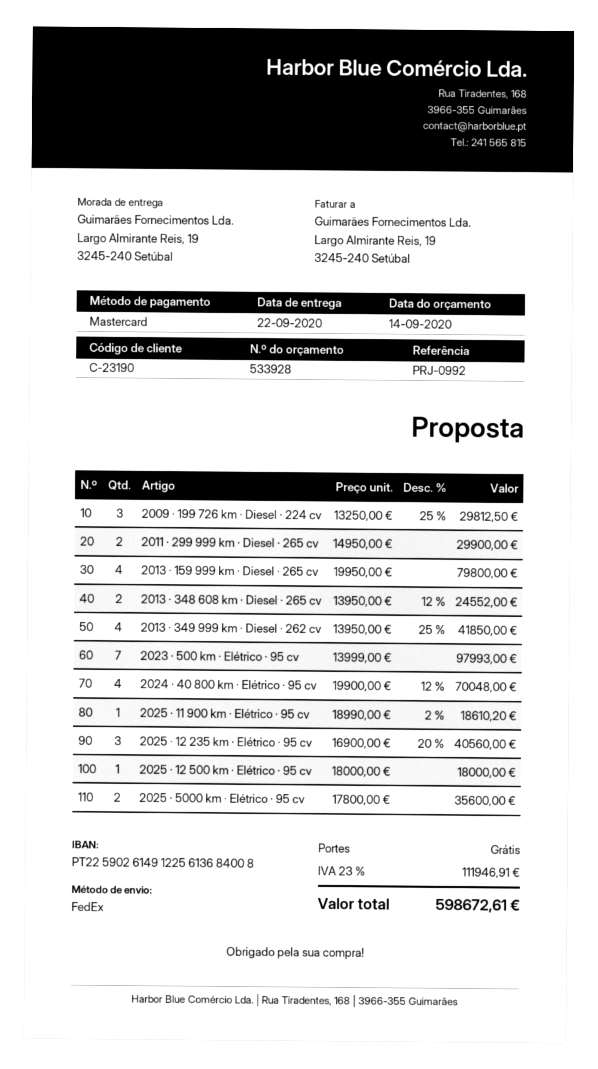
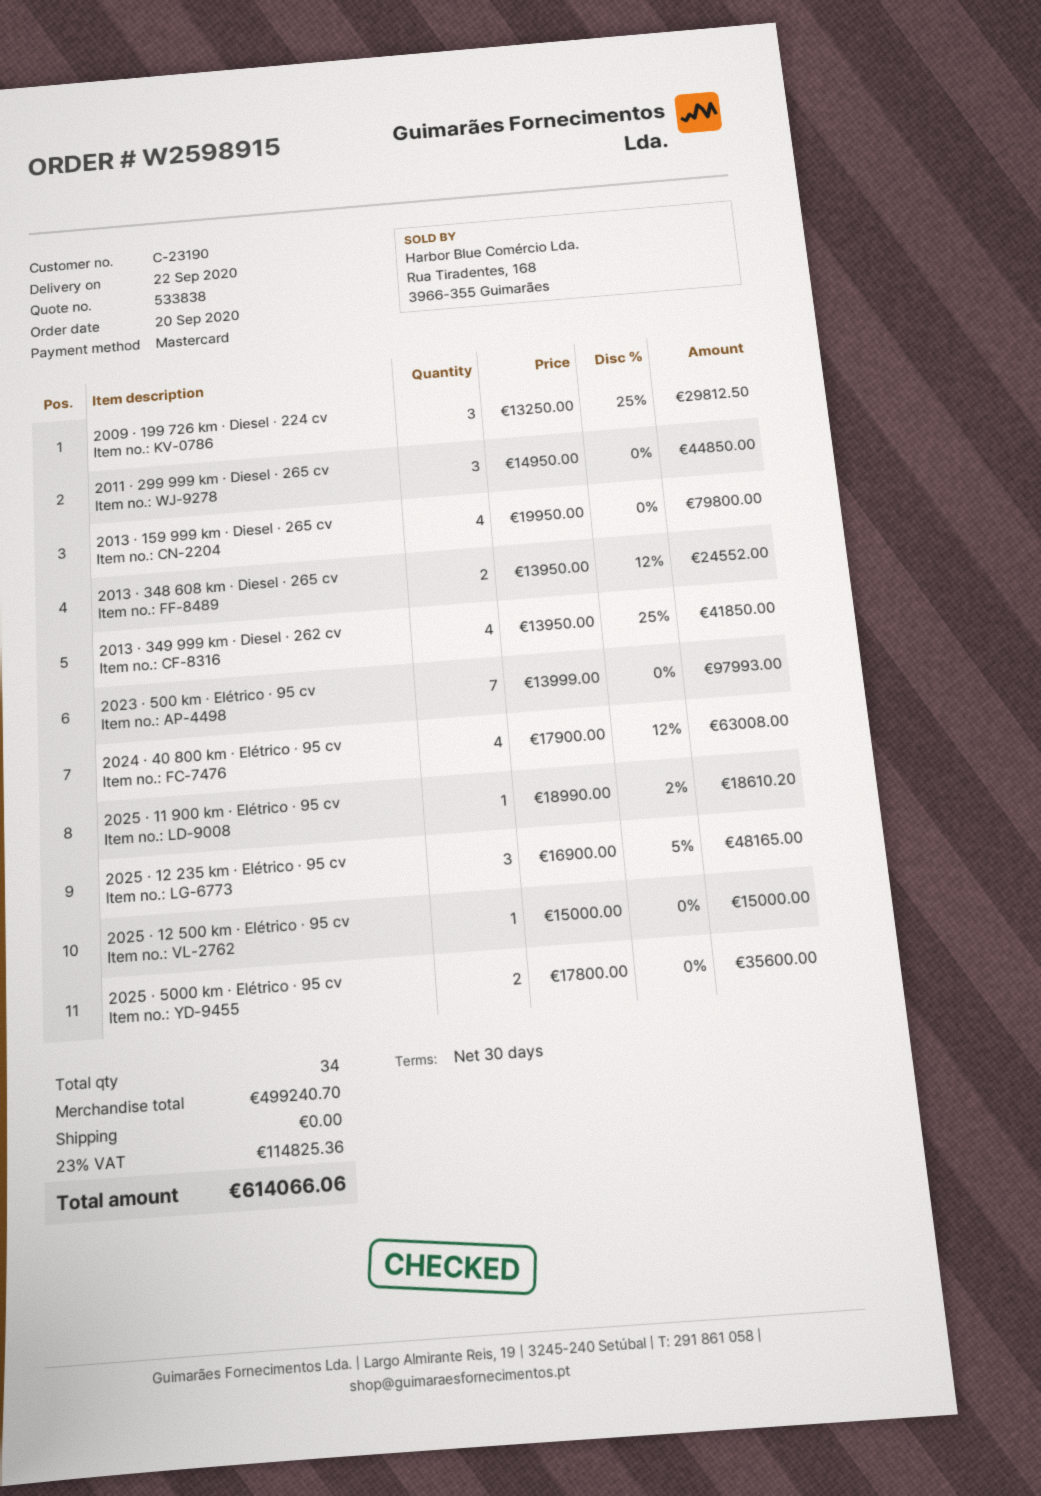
quote number: 533928 -> 533838
2011 · 299 999 km · Diesel · 265 cv: 2 x 14950.00 = 29900.00 -> 3 x 14950.00 = 44850.00
2024 · 40 800 km · Elétrico · 95 cv: 4 x 19900.00 - 12% = 70048.00 -> 4 x 17900.00 - 12% = 63008.00
2025 · 12 235 km · Elétrico · 95 cv: 3 x 16900.00 - 20% = 40560.00 -> 3 x 16900.00 - 5% = 48165.00
2025 · 12 500 km · Elétrico · 95 cv: 1 x 18000.00 = 18000.00 -> 1 x 15000.00 = 15000.00
tax: 23% = 111946.91 -> 23% = 114825.36
total: 598672.61 -> 614066.06

